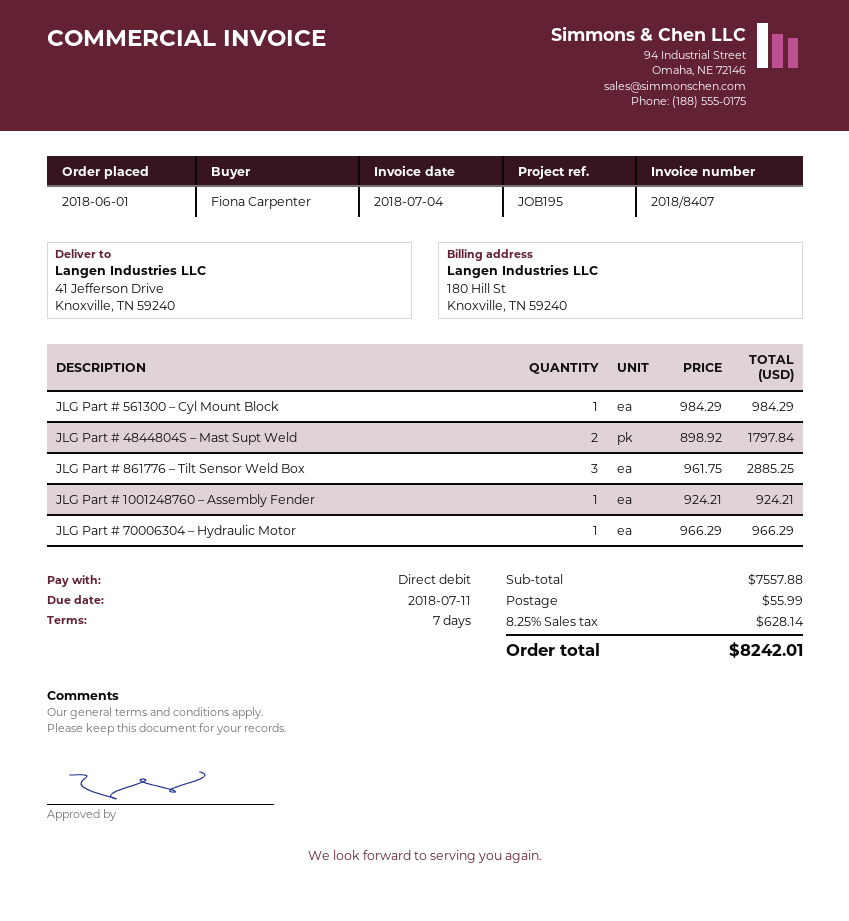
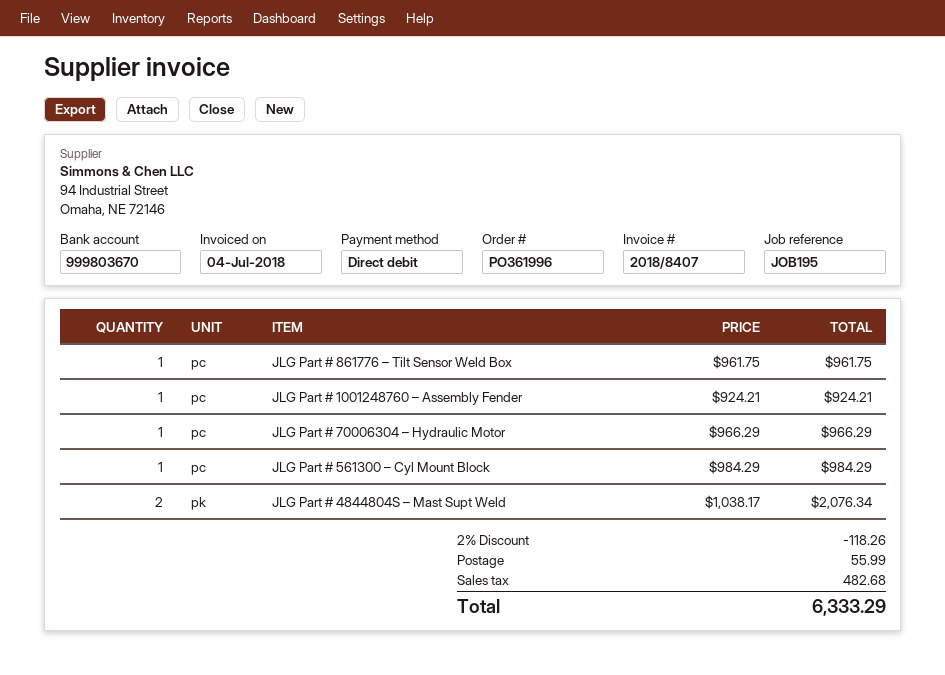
JLG Part # 4844804S – Mast Supt Weld: 2 x 898.92 = 1797.84 -> 2 x 1038.17 = 2076.34
JLG Part # 861776 – Tilt Sensor Weld Box: 3 x 961.75 = 2885.25 -> 1 x 961.75 = 961.75
discount: none -> 2% = 118.26
tax: 628.14 -> 482.68
total: 8242.01 -> 6333.29

